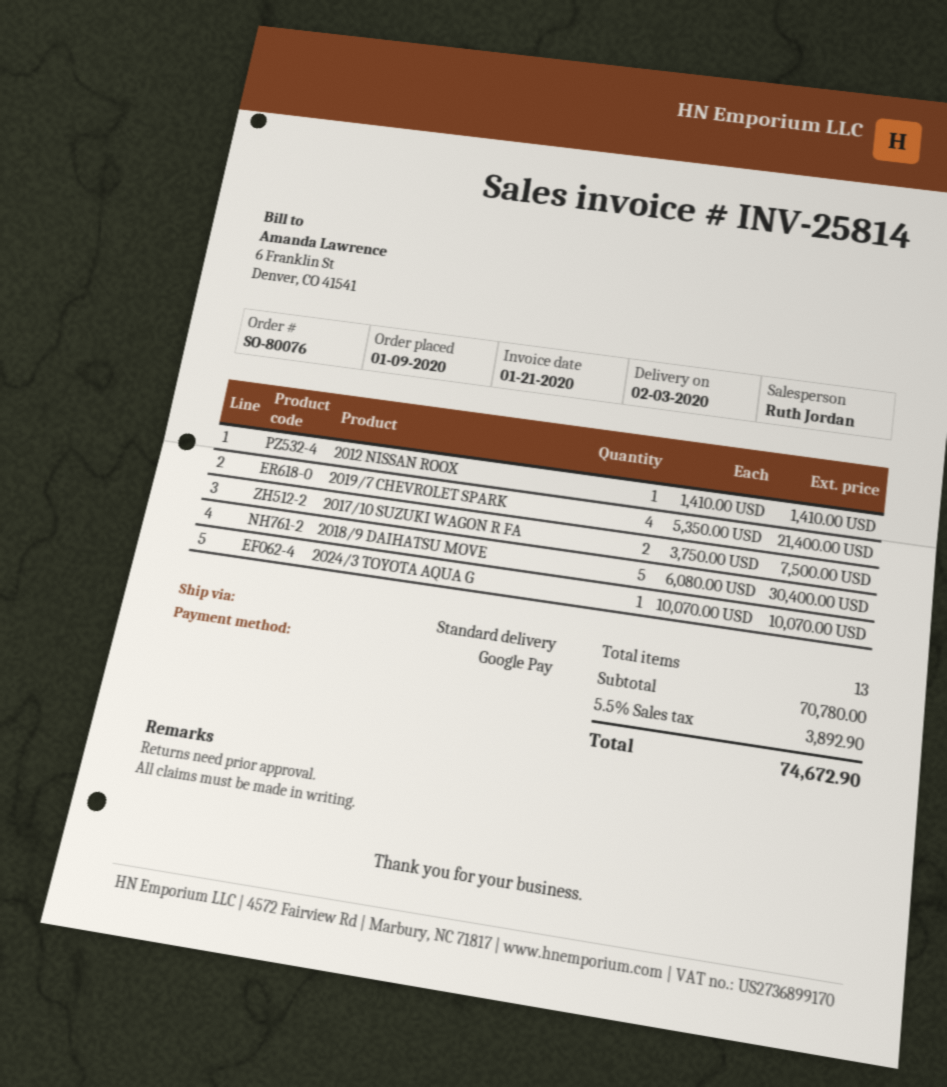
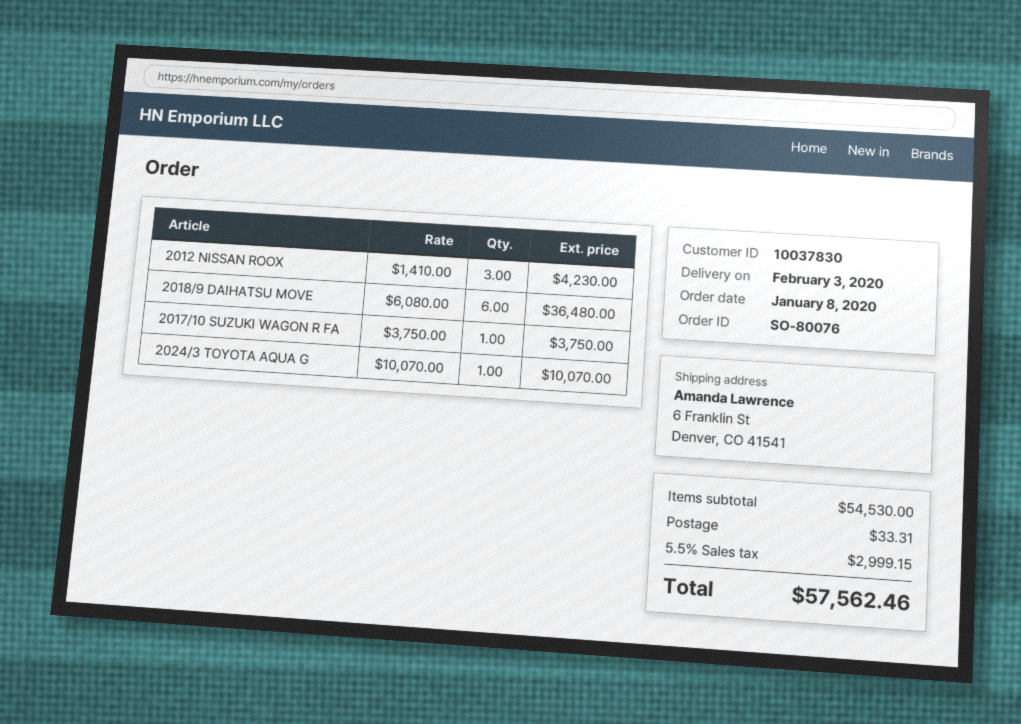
order date: 2020-01-09 -> 2020-01-08
2012 NISSAN ROOX: 1 x 1410.00 = 1410.00 -> 3 x 1410.00 = 4230.00
2019/7 CHEVROLET SPARK: 4 x 5350.00 = 21400.00 -> none
2017/10 SUZUKI WAGON R FA: 2 x 3750.00 = 7500.00 -> 1 x 3750.00 = 3750.00
2018/9 DAIHATSU MOVE: 5 x 6080.00 = 30400.00 -> 6 x 6080.00 = 36480.00
subtotal: 70780.00 -> 54530.00
shipping: none -> 33.31
tax: 5.5% = 3892.90 -> 5.5% = 2999.15
total: 74672.90 -> 57562.46

